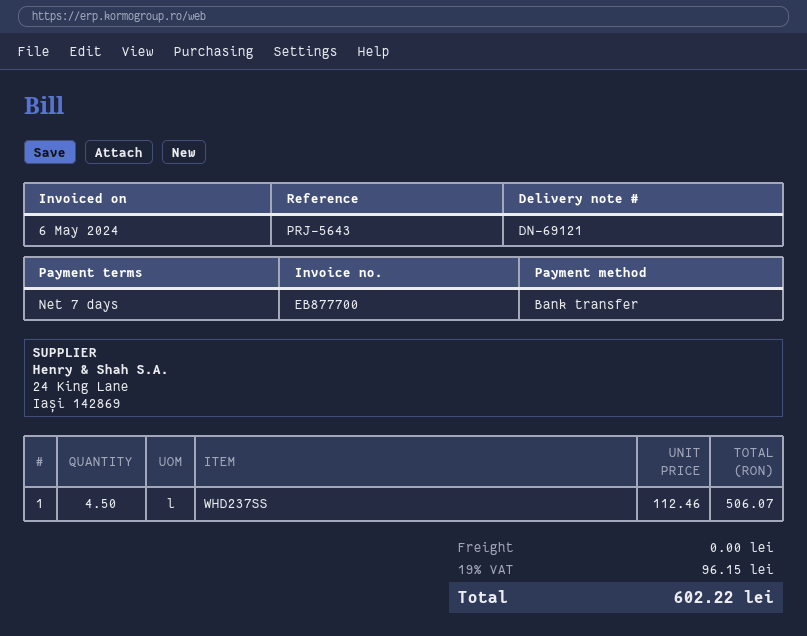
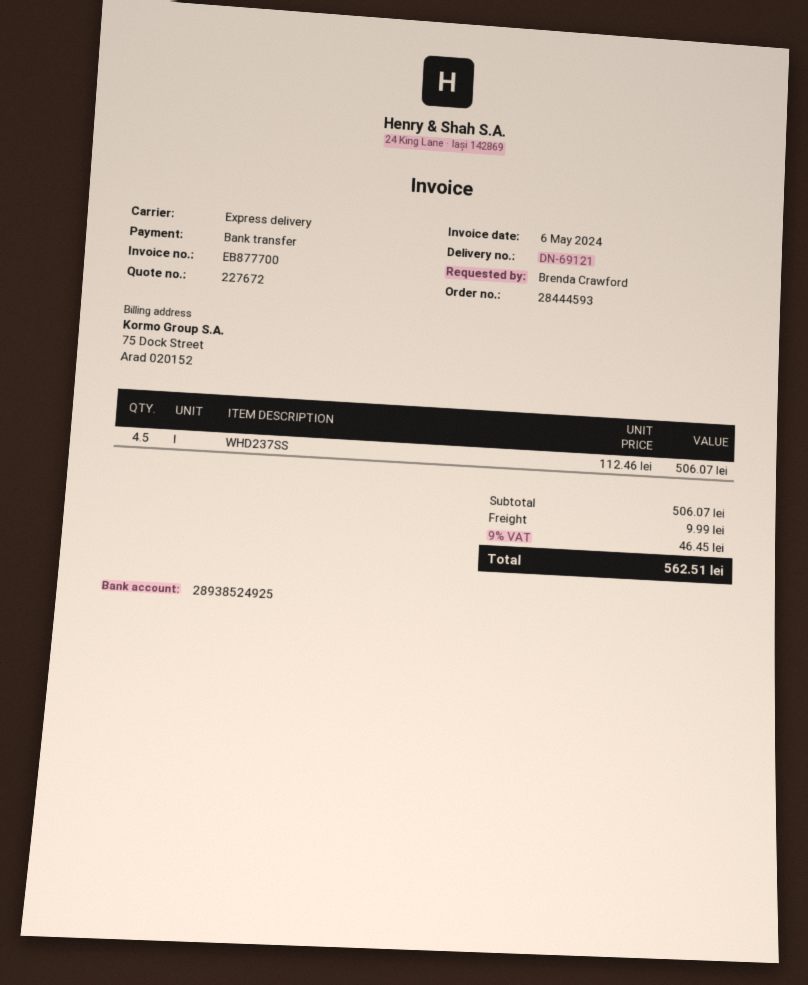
shipping: 0.00 -> 9.99
tax: 19% = 96.15 -> 9% = 46.45
total: 602.22 -> 562.51

